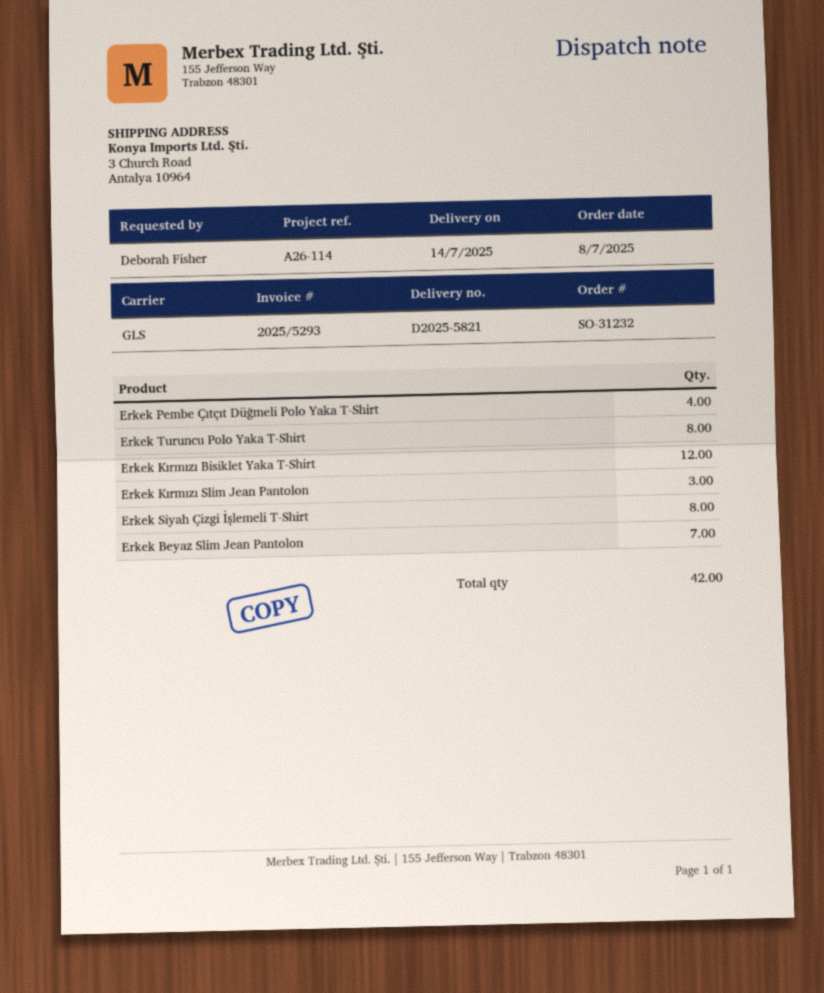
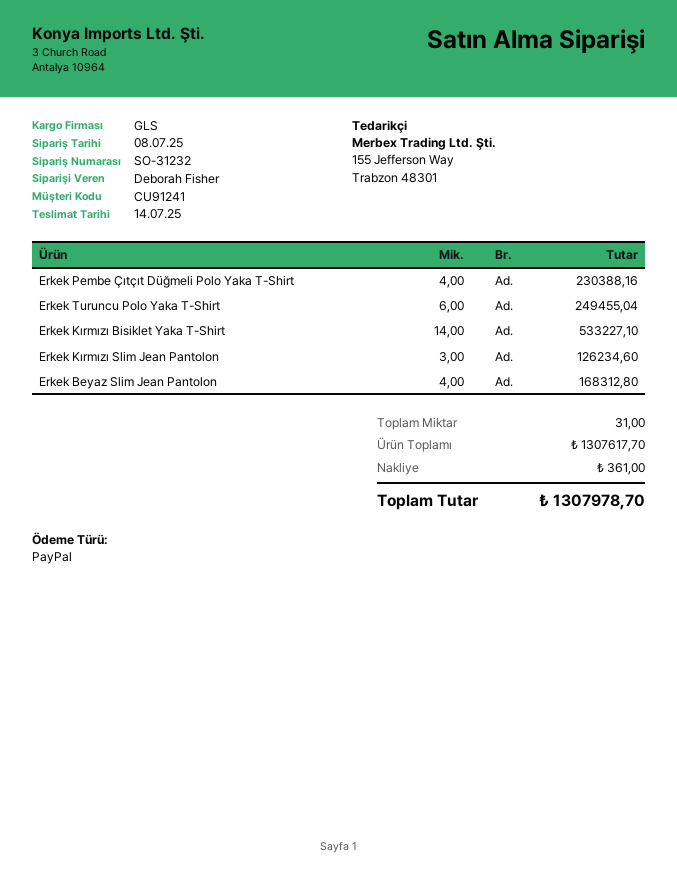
Erkek Turuncu Polo Yaka T-Shirt: 8 -> 6
Erkek Kırmızı Bisiklet Yaka T-Shirt: 12 -> 14
Erkek Siyah Çizgi İşlemeli T-Shirt: 8 -> none
Erkek Beyaz Slim Jean Pantolon: 7 -> 4
total quantity: 42 -> 31

